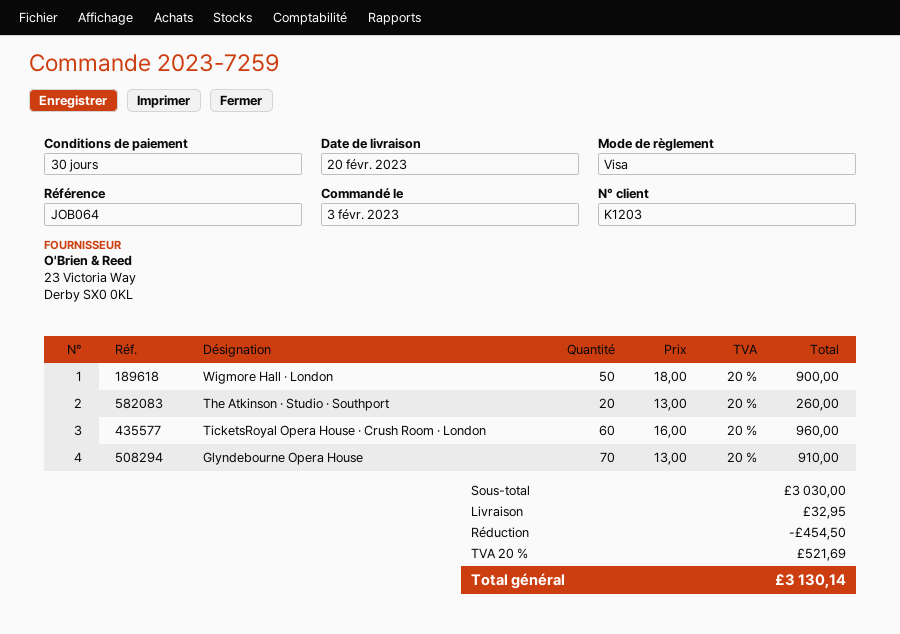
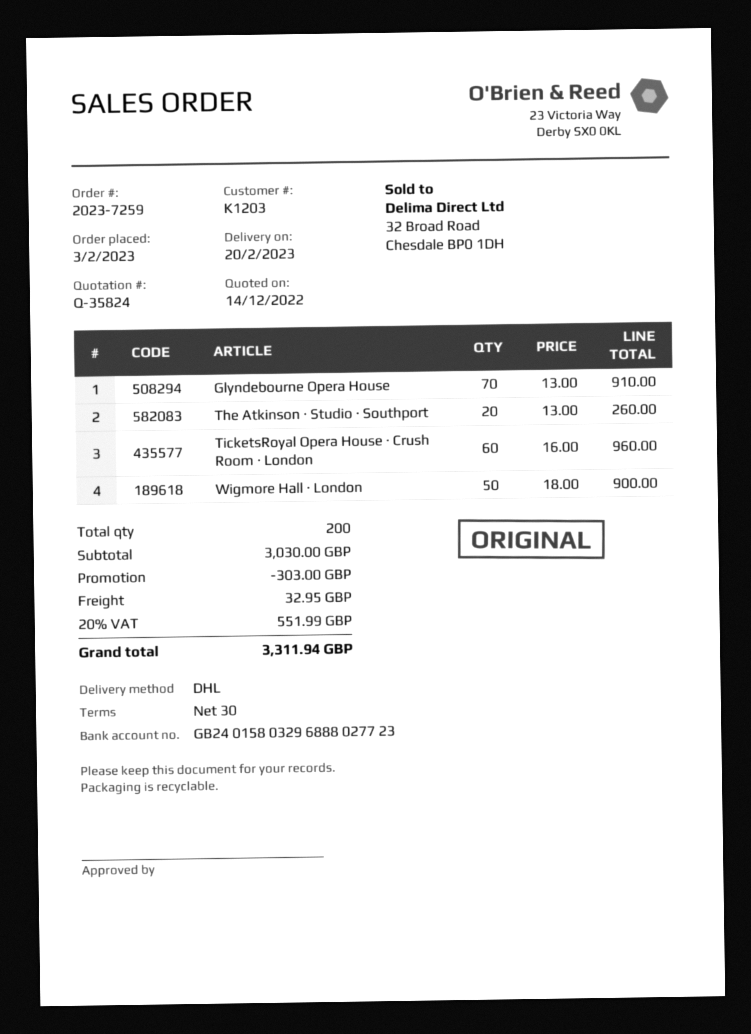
discount: 454.50 -> 303.00
tax: 20% = 521.69 -> 20% = 551.99
total: 3130.14 -> 3311.94

